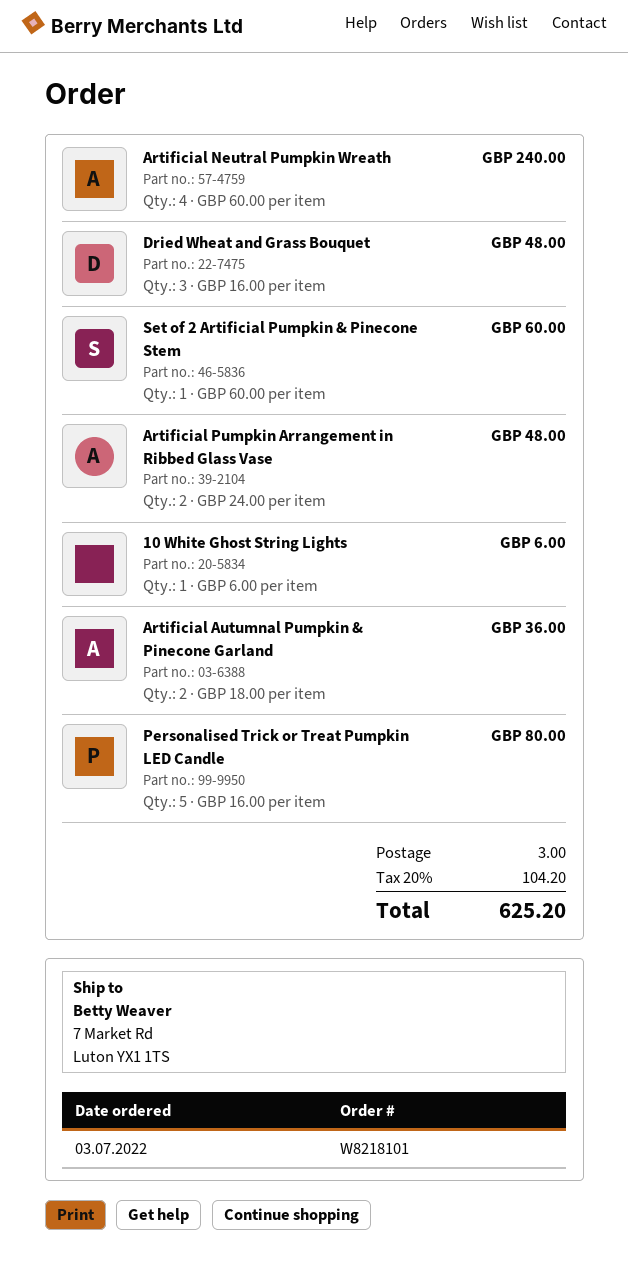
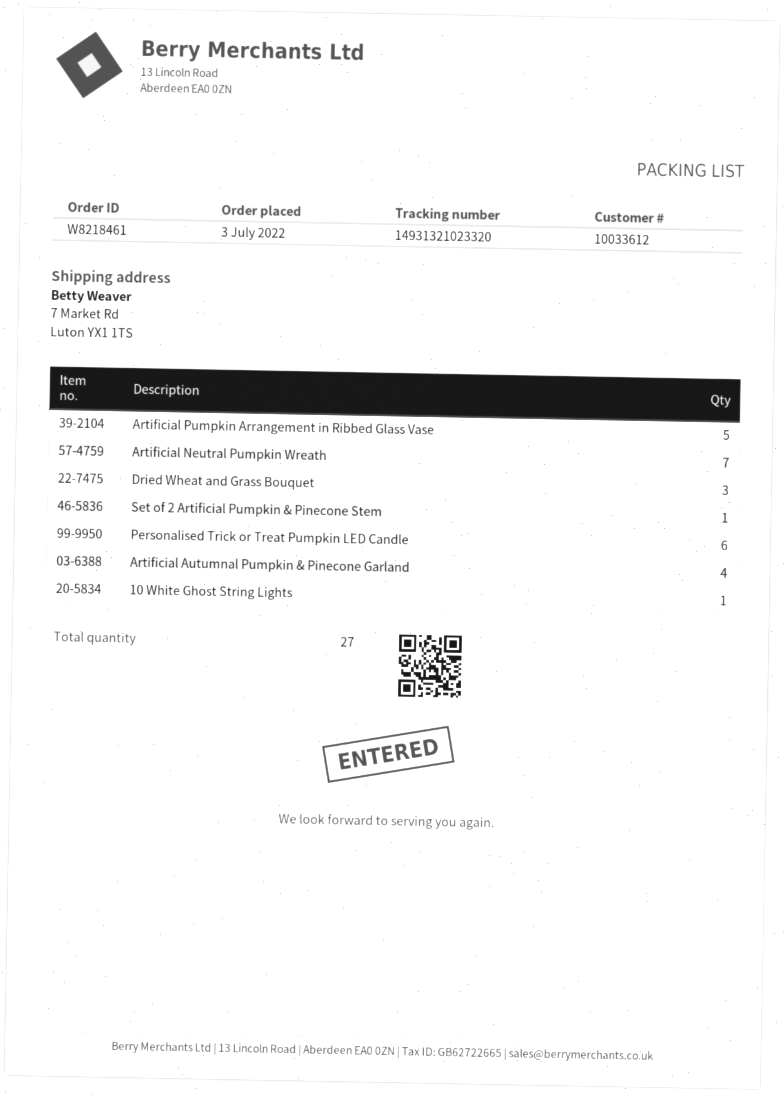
order number: W8218101 -> W8218461
Artificial Neutral Pumpkin Wreath: 4 -> 7
Artificial Pumpkin Arrangement in Ribbed Glass Vase: 2 -> 5
Artificial Autumnal Pumpkin & Pinecone Garland: 2 -> 4
Personalised Trick or Treat Pumpkin LED Candle: 5 -> 6

